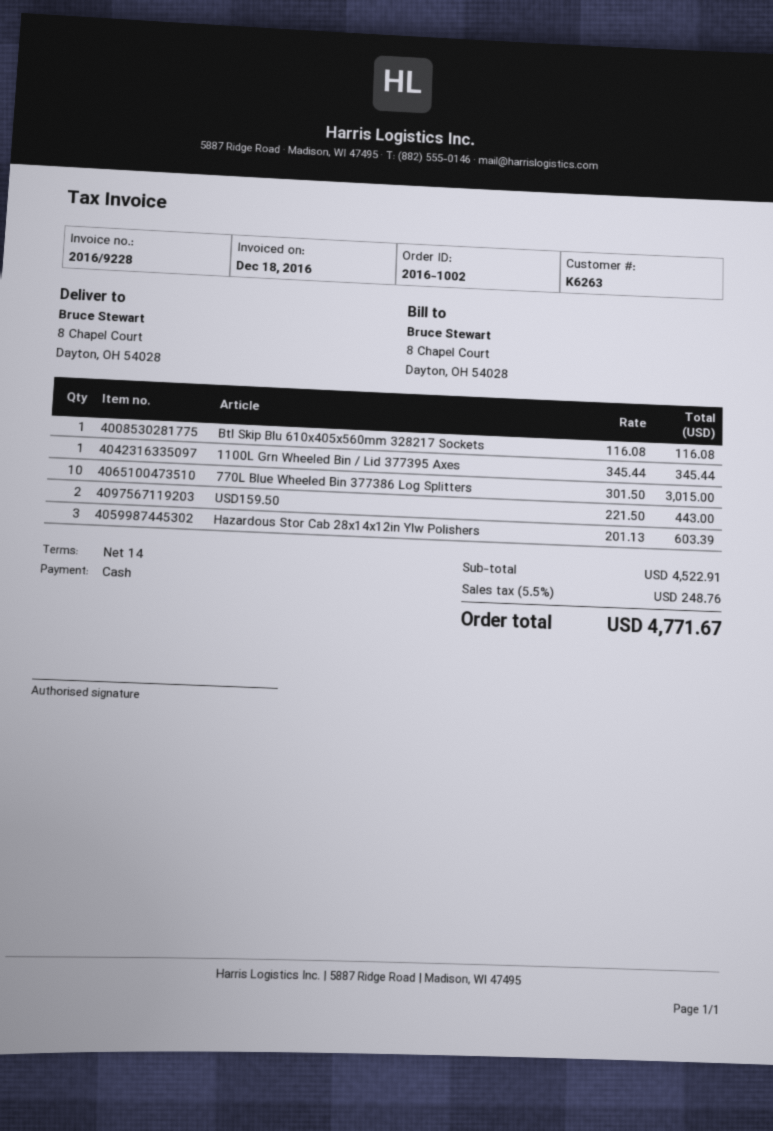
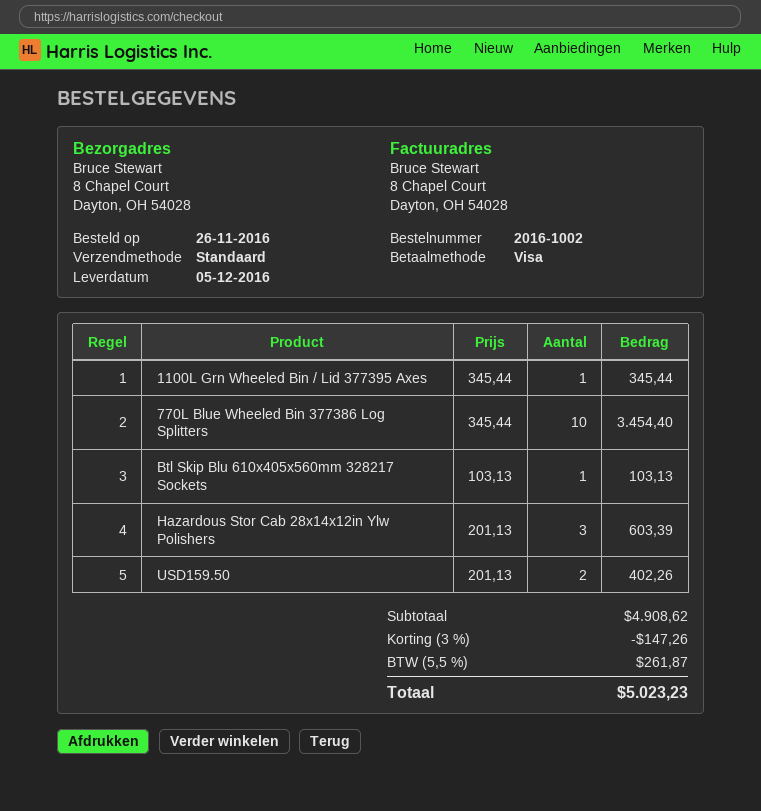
payment method: cash -> Visa
Btl Skip Blu 610x405x560mm 328217 Sockets: 1 x 116.08 = 116.08 -> 1 x 103.13 = 103.13
770L Blue Wheeled Bin 377386 Log Splitters: 10 x 301.50 = 3015.00 -> 10 x 345.44 = 3454.40
USD159.50: 2 x 221.50 = 443.00 -> 2 x 201.13 = 402.26
subtotal: 4522.91 -> 4908.62
discount: none -> 3% = 147.26
tax: 5.5% = 248.76 -> 5.5% = 261.87
total: 4771.67 -> 5023.23

